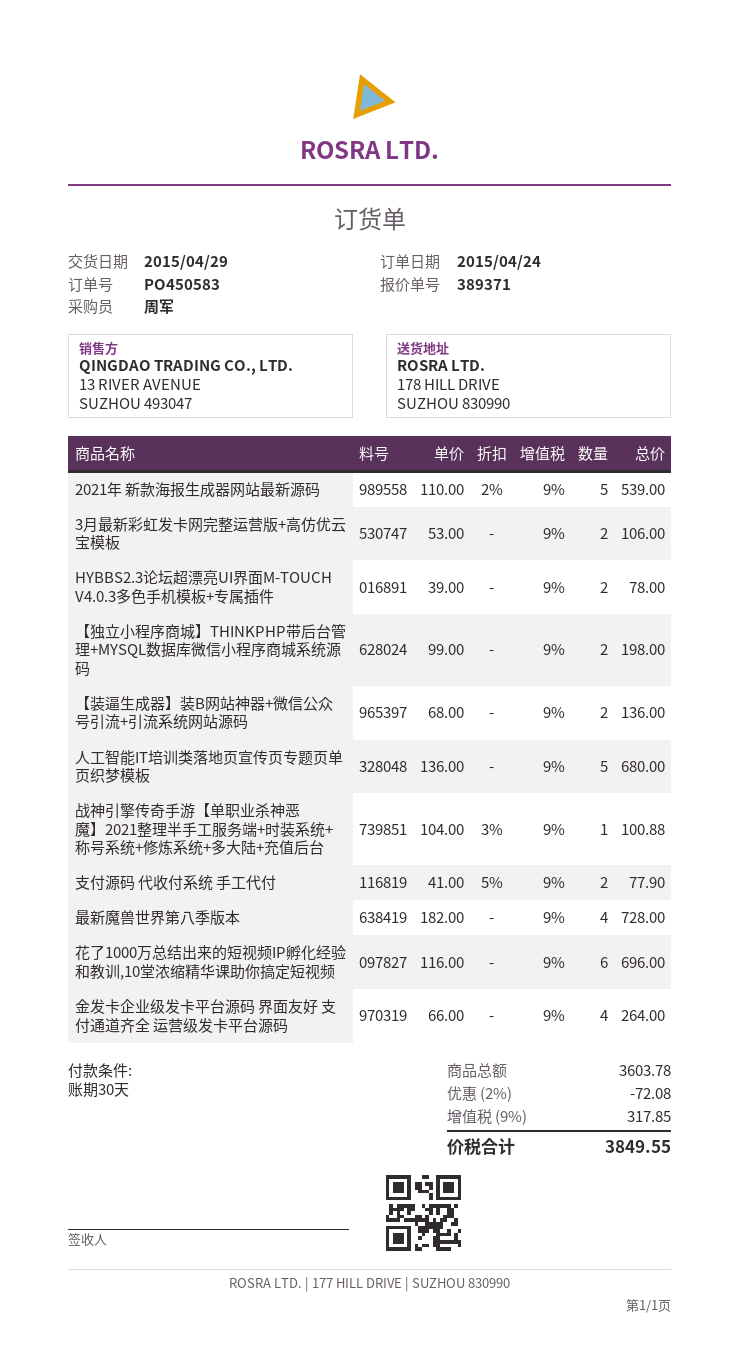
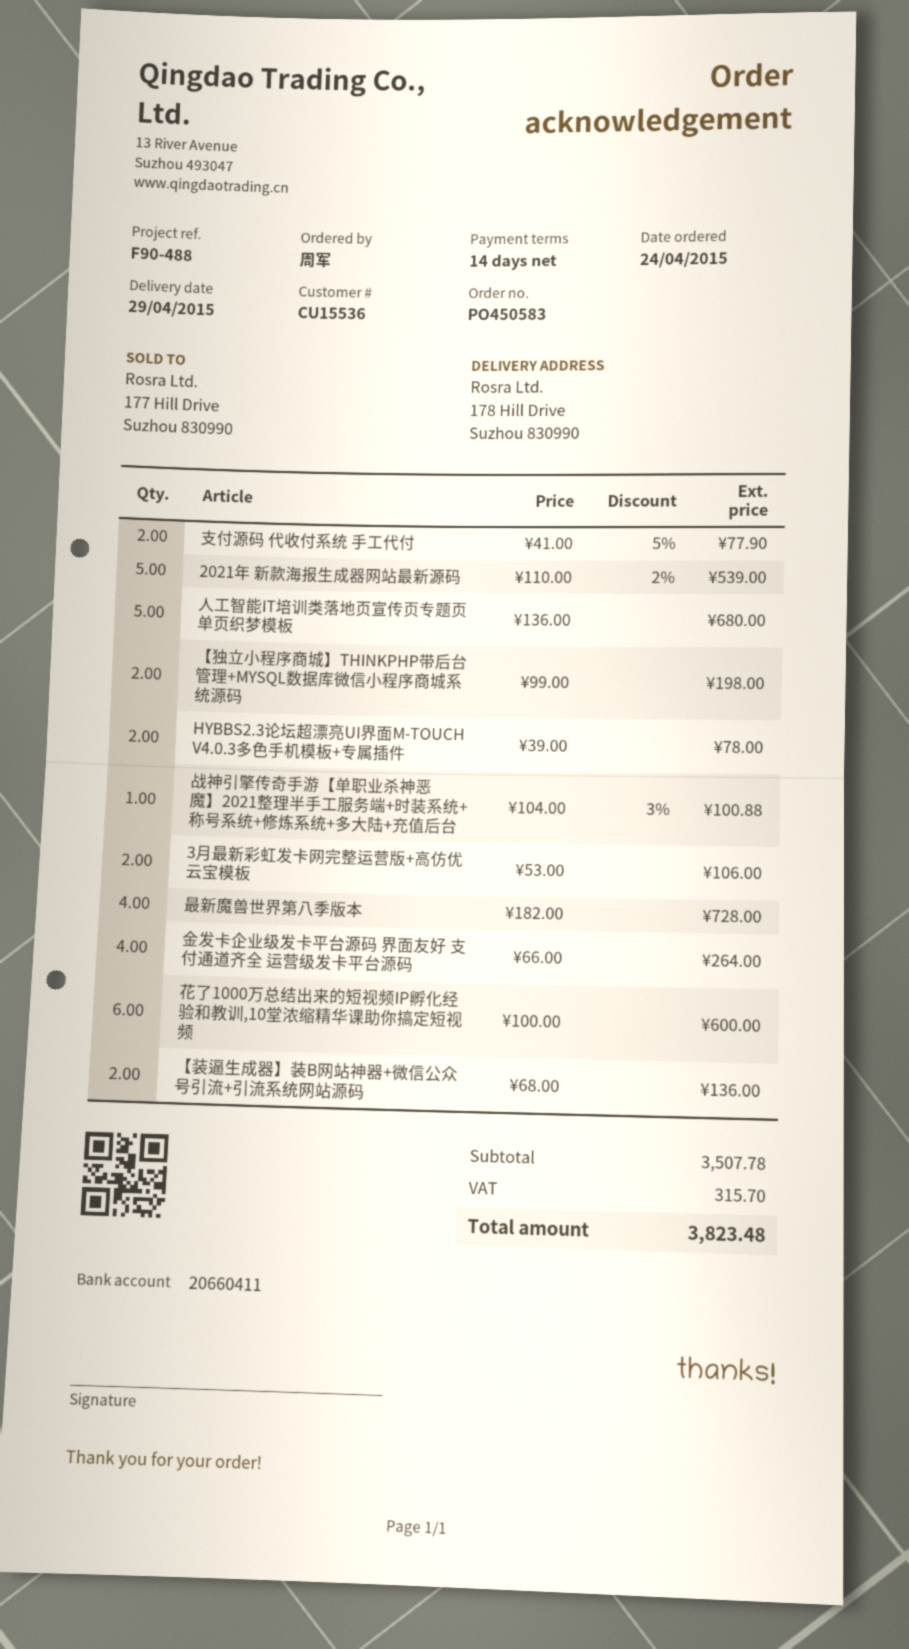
payment terms: 30 days -> 14 days
花了1000万总结出来的短视频IP孵化经验和教训,10堂浓缩精华课助你搞定短视频: 6 x 116.00 = 696.00 -> 6 x 100.00 = 600.00
subtotal: 3603.78 -> 3507.78
discount: 2% = 72.08 -> none
tax: 317.85 -> 315.70
total: 3849.55 -> 3823.48

